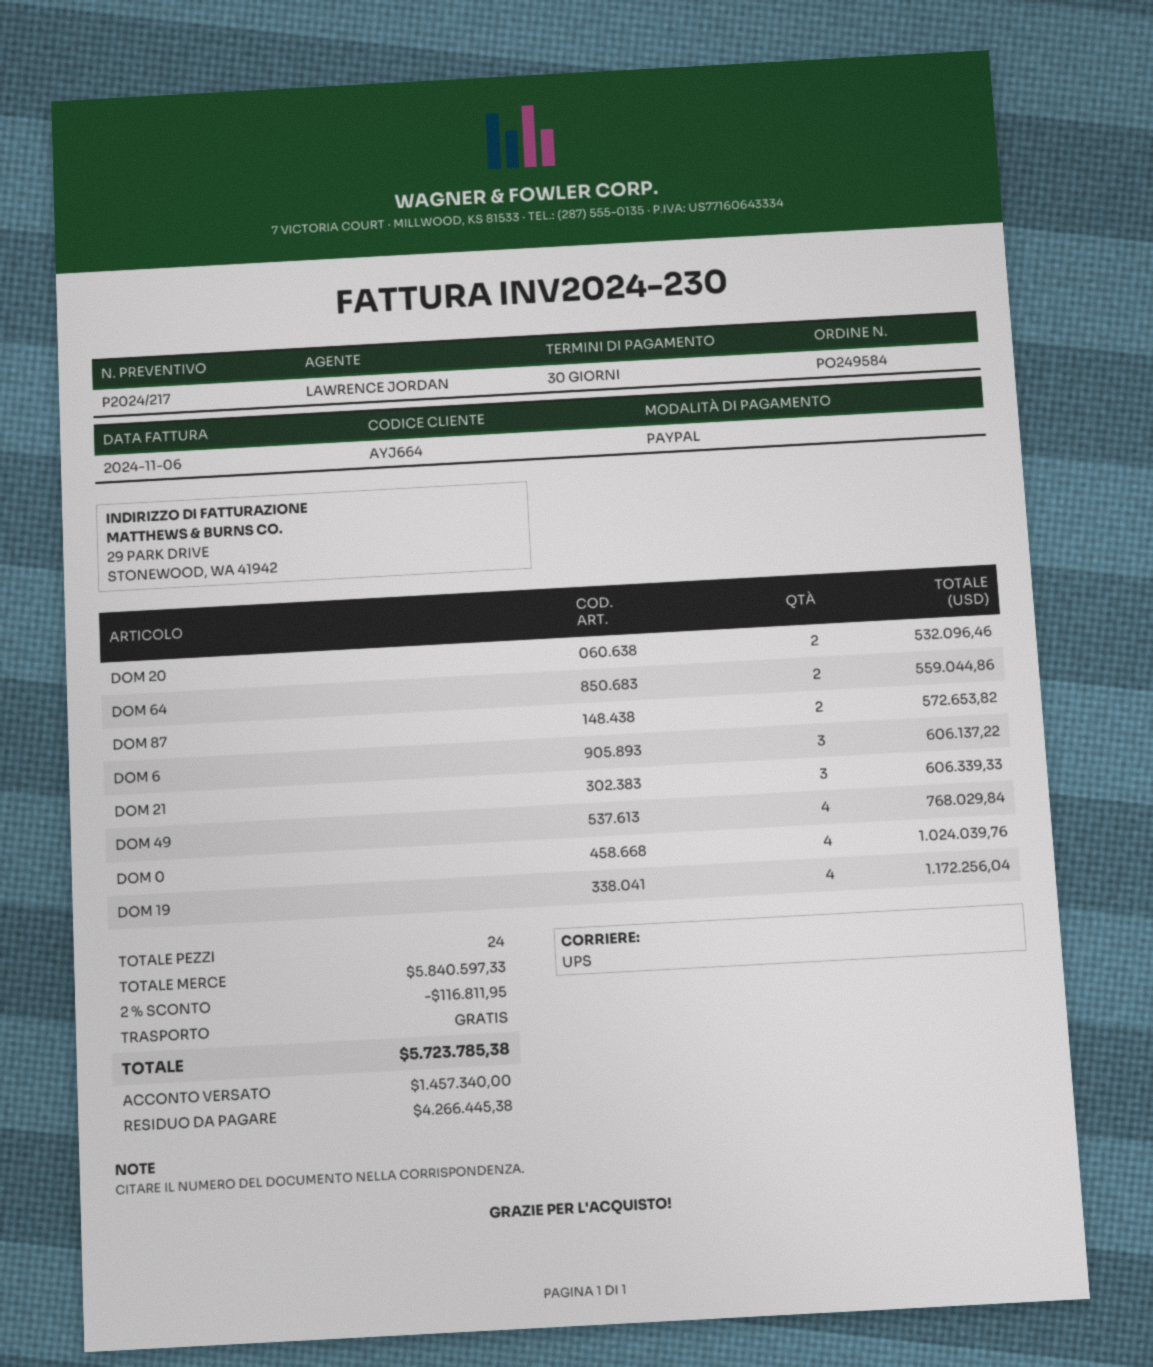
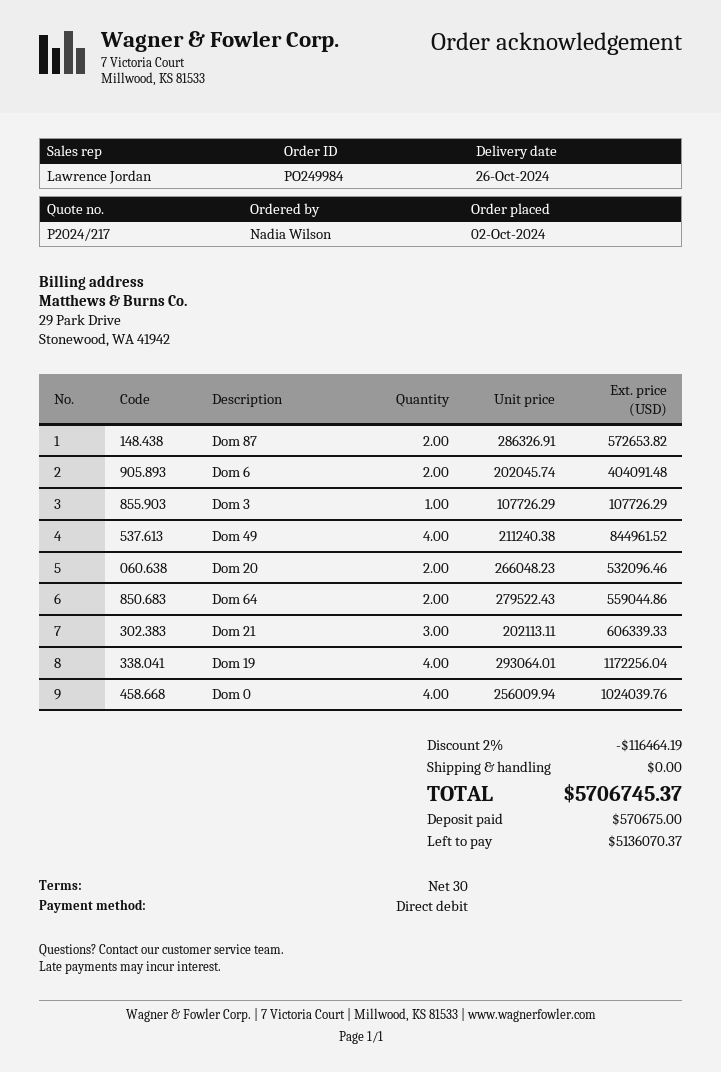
order number: PO249584 -> PO249984
payment method: PayPal -> direct debit
DOM 6: 3 for 606137.22 -> 2 for 404091.48
DOM 49: 4 for 768029.84 -> 4 for 844961.52
Dom 3: none -> 1 for 107726.29
discount: 2% = 116811.95 -> 2% = 116464.19
total: 5723785.38 -> 5706745.37
deposit: 1457340.00 -> 570675.00
balance: 4266445.38 -> 5136070.37

